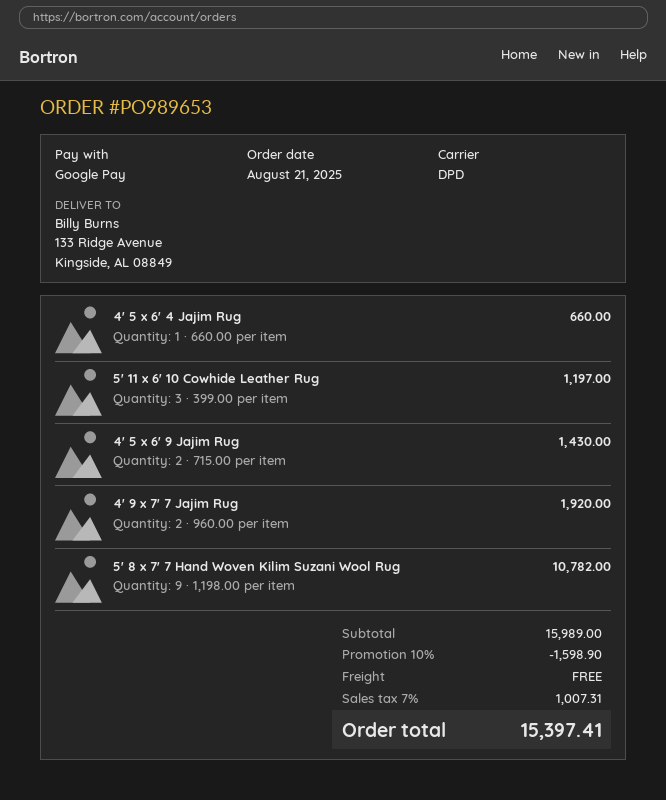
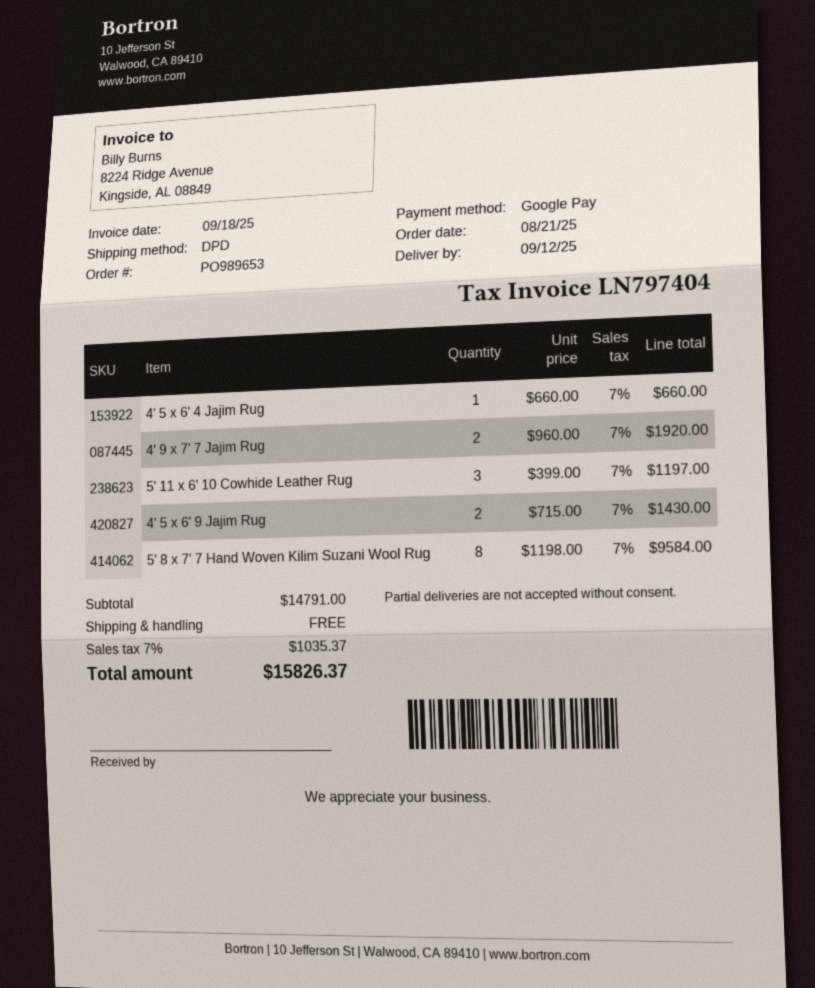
5' 8 x 7' 7 Hand Woven Kilim Suzani Wool Rug: 9 x 1198.00 = 10782.00 -> 8 x 1198.00 = 9584.00
subtotal: 15989.00 -> 14791.00
discount: 10% = 1598.90 -> none
tax: 7% = 1007.31 -> 7% = 1035.37
total: 15397.41 -> 15826.37

